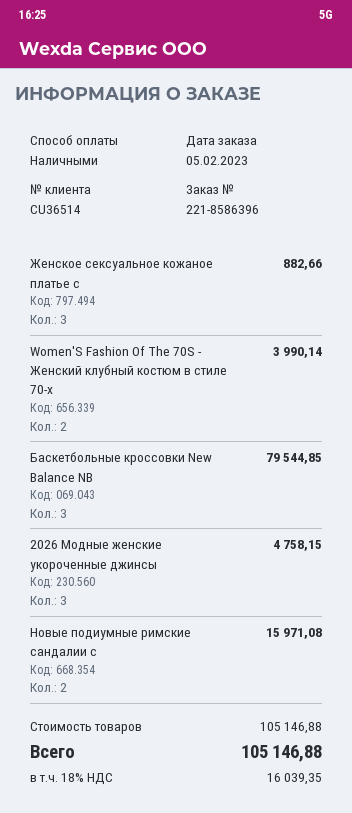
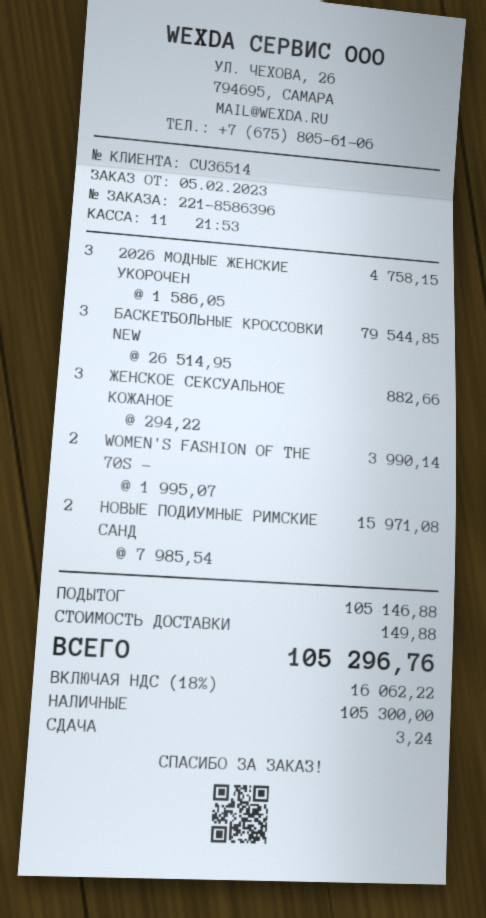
shipping: none -> 149.88
tax: 18% = 16039.35 -> 18% = 16062.22
total: 105146.88 -> 105296.76

